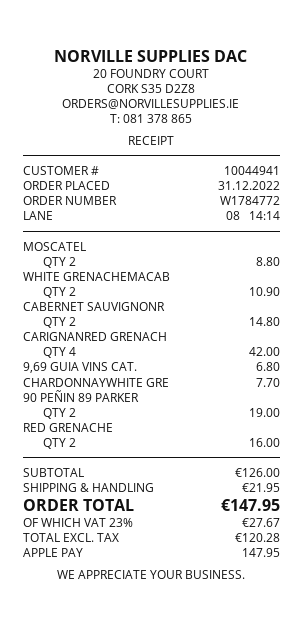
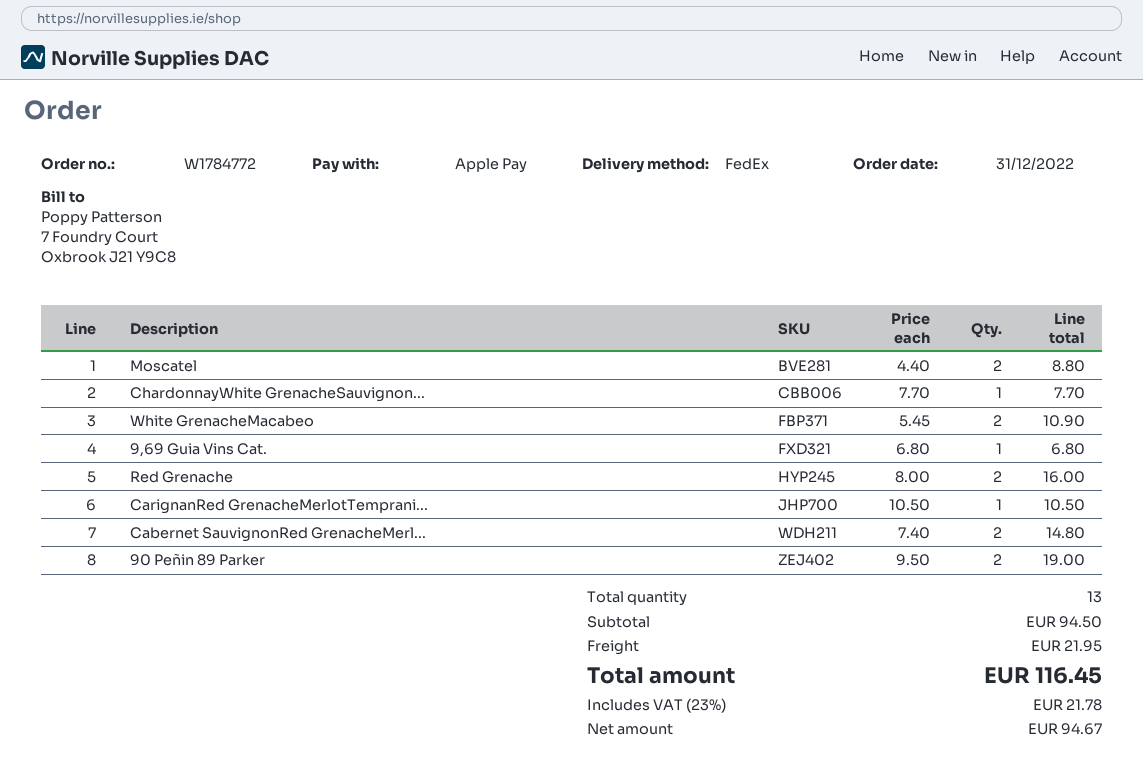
CARIGNANRED GRENACH: 4 for 42.00 -> 1 for 10.50
subtotal: 126.00 -> 94.50
net: 120.28 -> 94.67
tax: 23% = 27.67 -> 23% = 21.78
total: 147.95 -> 116.45

